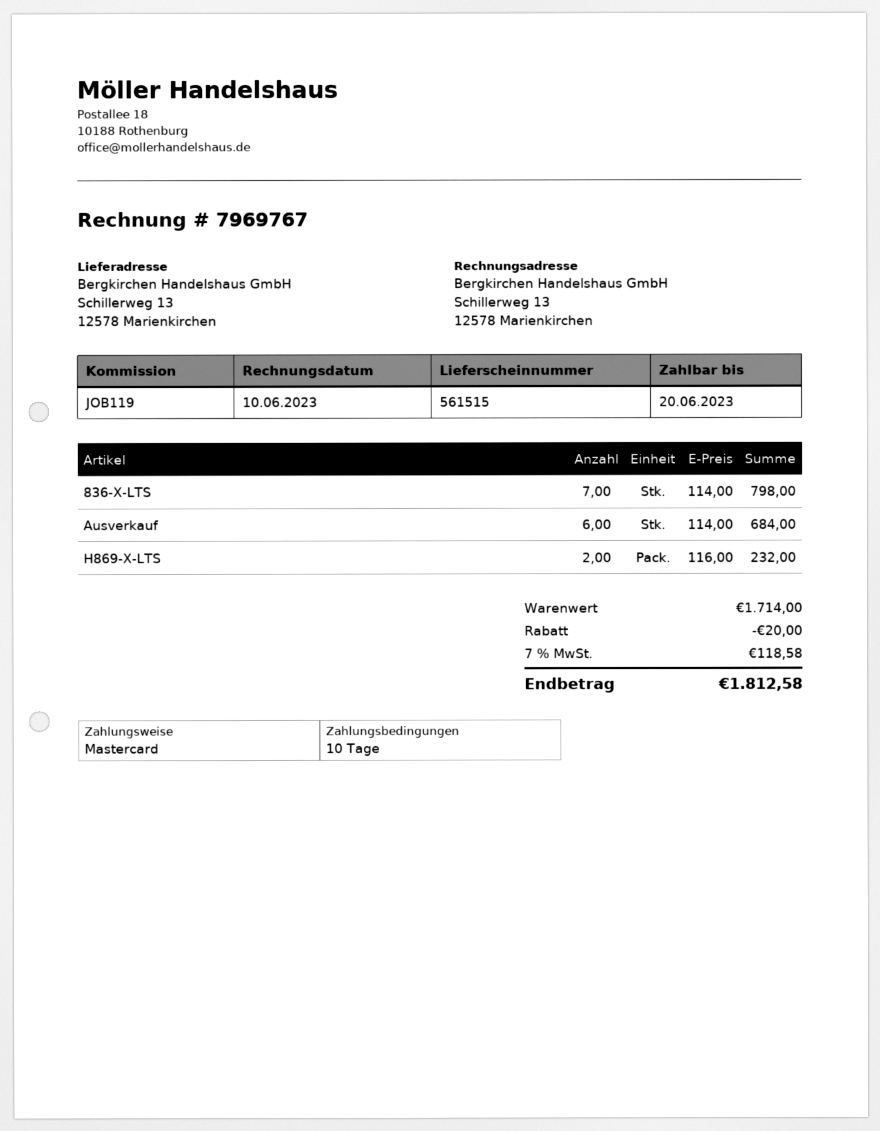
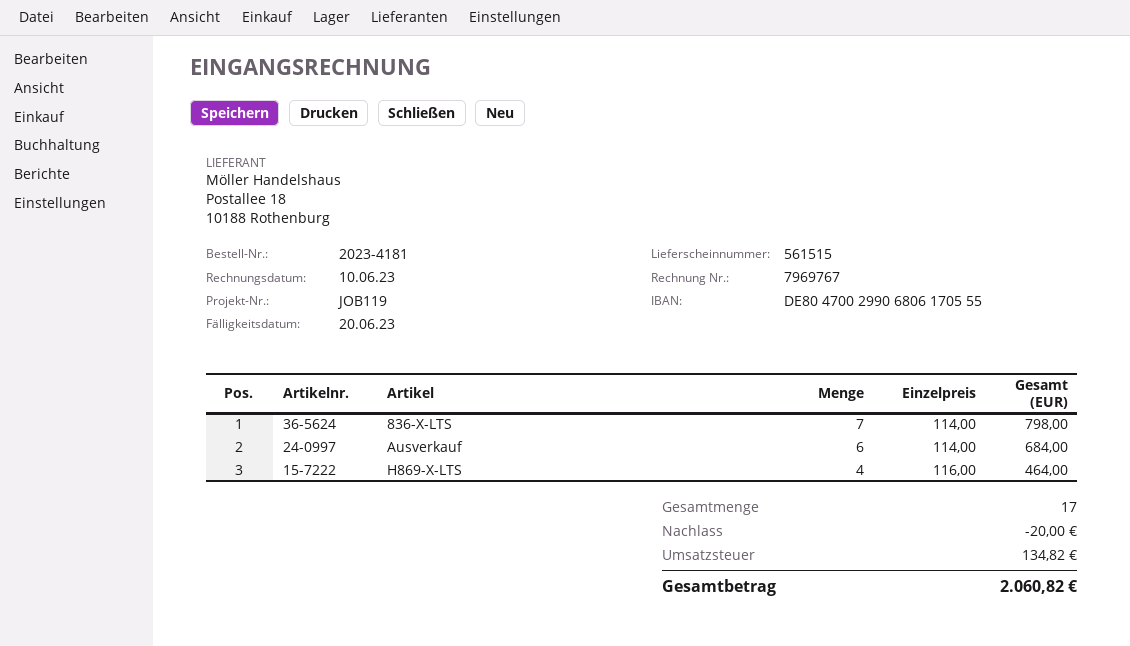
H869-X-LTS: 2 x 116.00 = 232.00 -> 4 x 116.00 = 464.00
tax: 118.58 -> 134.82
total: 1812.58 -> 2060.82

